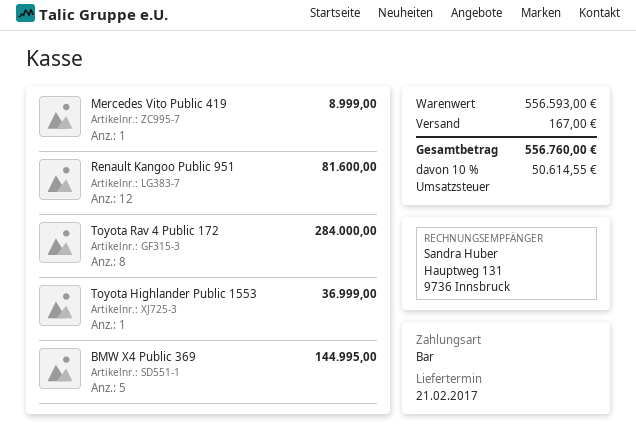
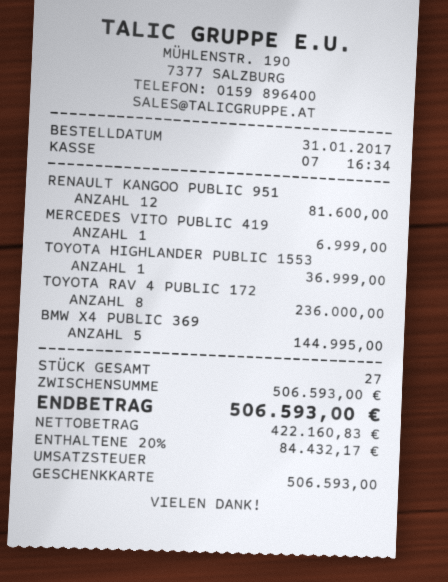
payment method: cash -> gift card
Mercedes Vito Public 419: 1 for 8999.00 -> 1 for 6999.00
Toyota Rav 4 Public 172: 8 for 284000.00 -> 8 for 236000.00
subtotal: 556593.00 -> 506593.00
shipping: 167.00 -> none
tax: 10% = 50614.55 -> 20% = 84432.17
total: 556760.00 -> 506593.00

